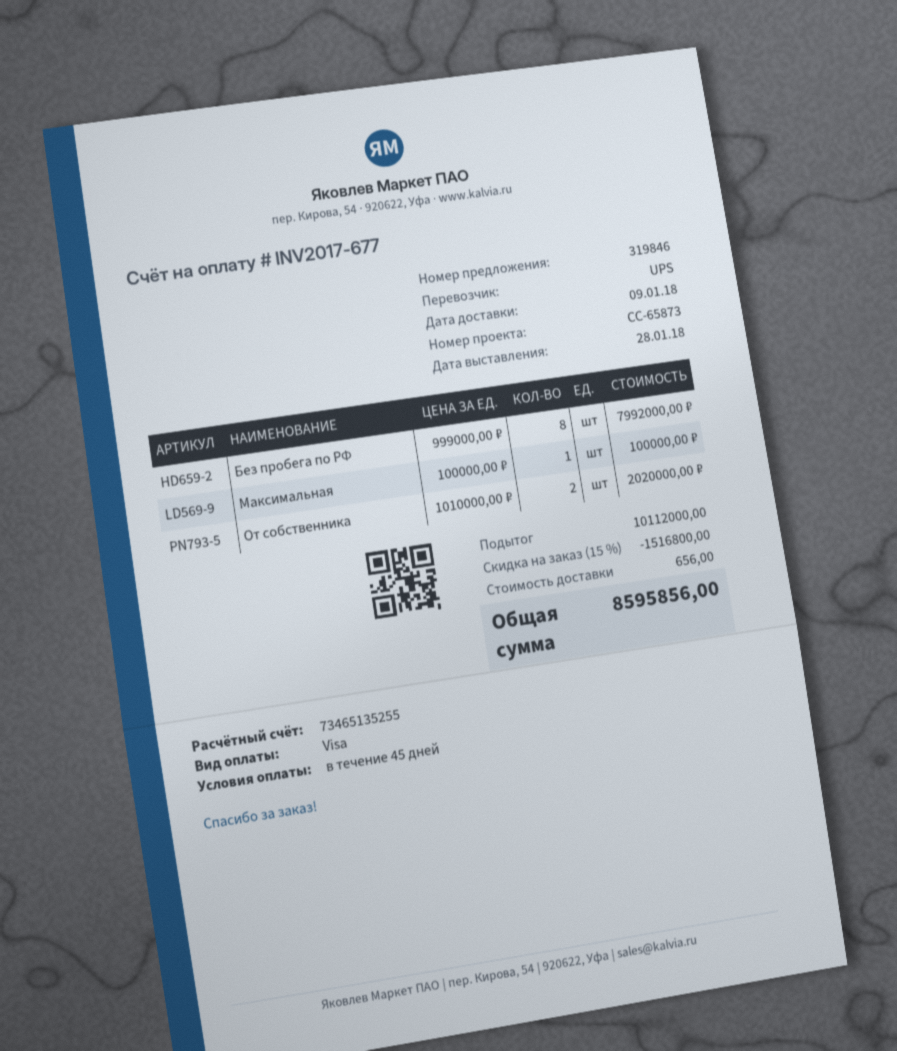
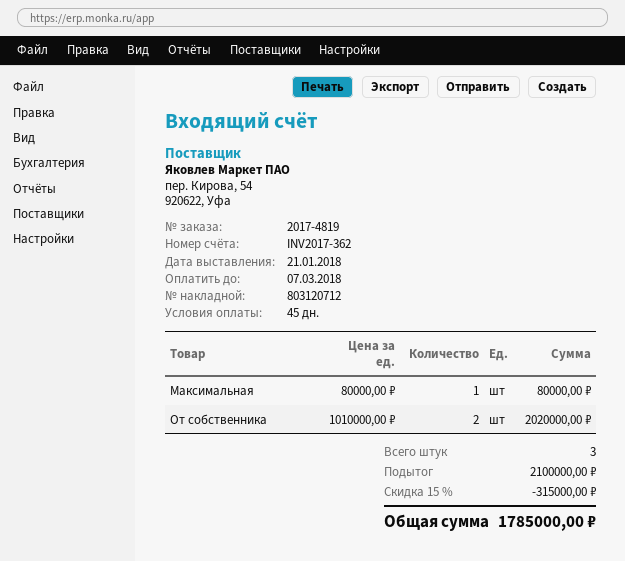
invoice number: INV2017-677 -> INV2017-362
invoice date: 2018-01-28 -> 2018-01-21
Без пробега по РФ: 8 x 999000.00 = 7992000.00 -> none
Максимальная: 1 x 100000.00 = 100000.00 -> 1 x 80000.00 = 80000.00
subtotal: 10112000.00 -> 2100000.00
discount: 15% = 1516800.00 -> 15% = 315000.00
shipping: 656.00 -> none
total: 8595856.00 -> 1785000.00

